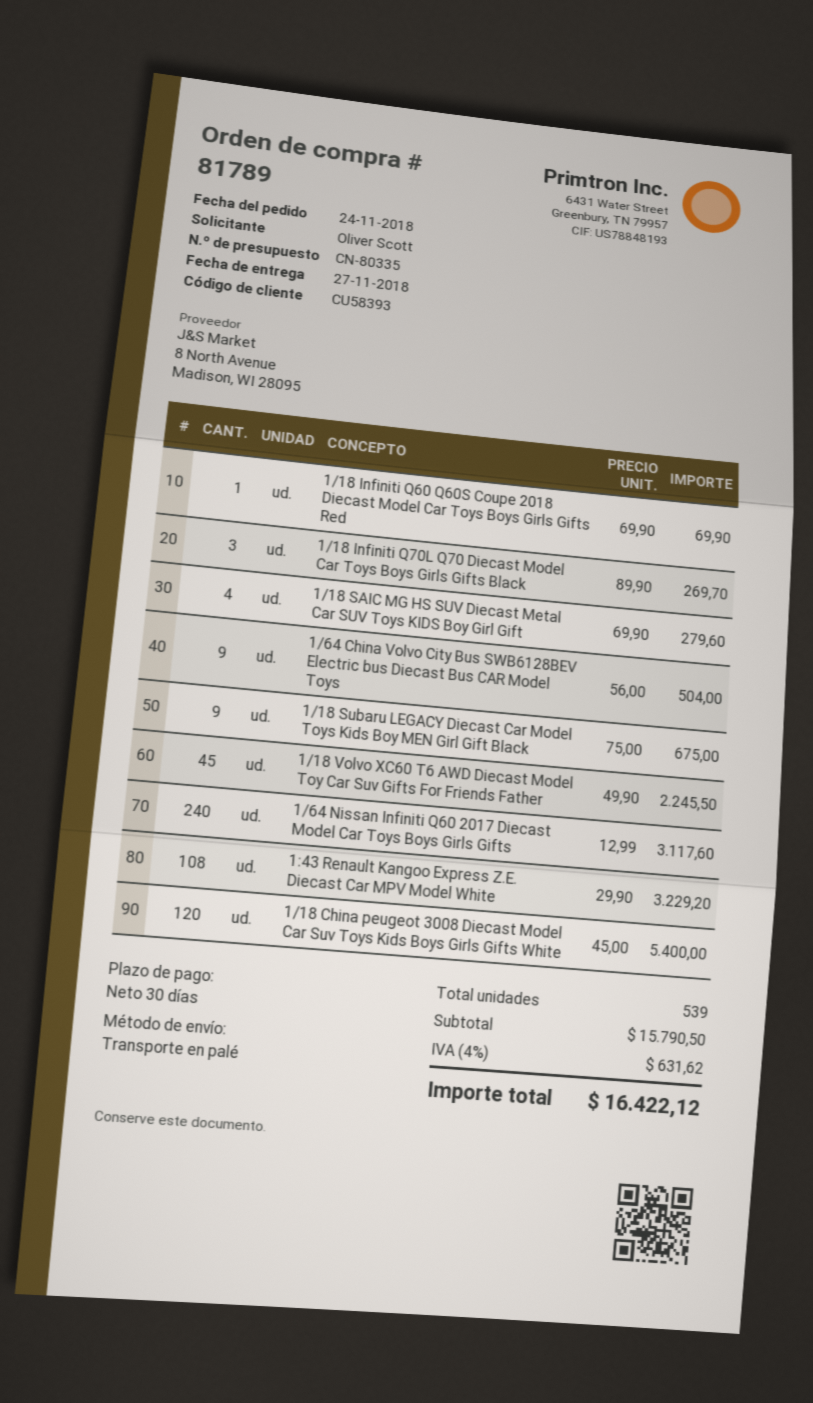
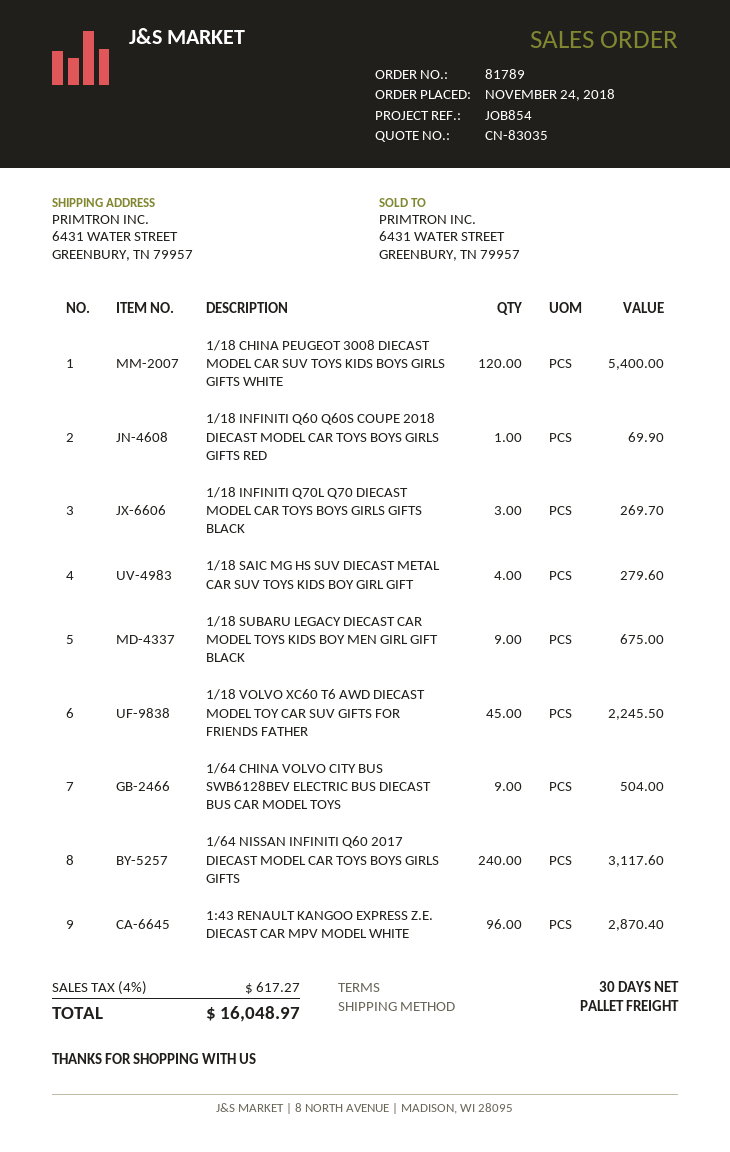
quote number: CN-80335 -> CN-83035
1:43 Renault Kangoo Express Z.E. Diecast Car MPV Model White: 108 for 3229.20 -> 96 for 2870.40
tax: 4% = 631.62 -> 4% = 617.27
total: 16422.12 -> 16048.97

